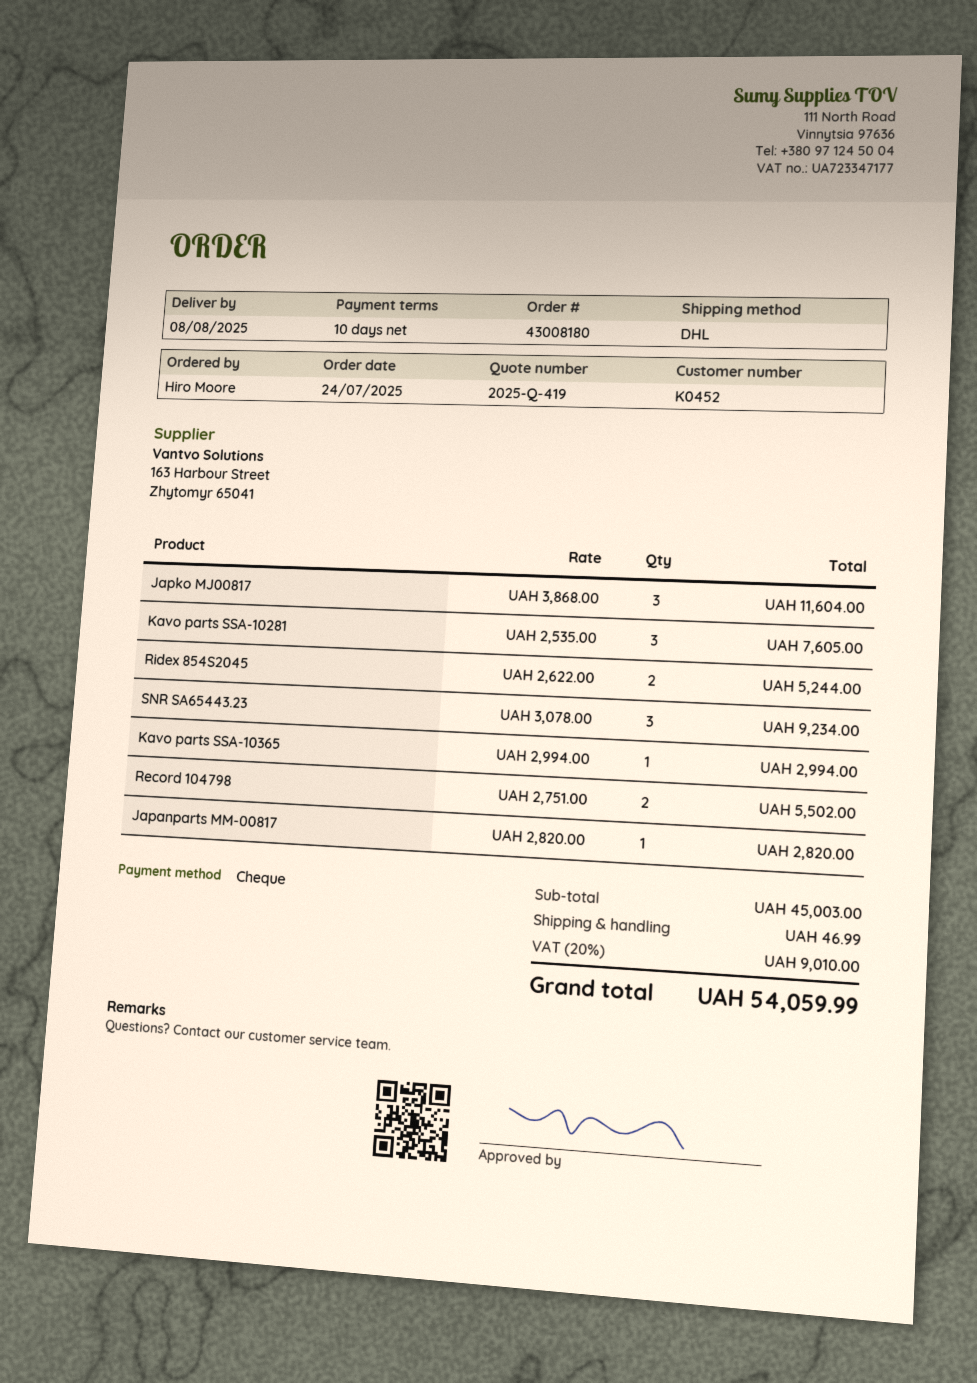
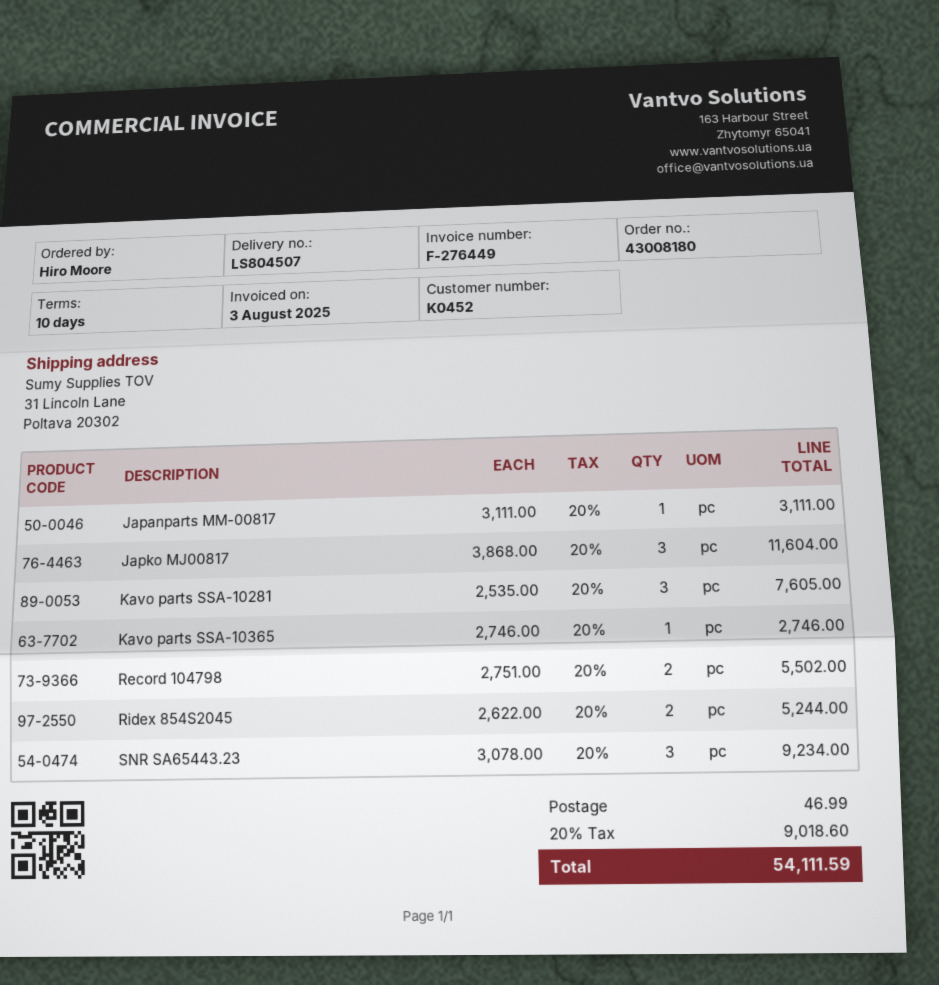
Kavo parts SSA-10365: 1 x 2994.00 = 2994.00 -> 1 x 2746.00 = 2746.00
Japanparts MM-00817: 1 x 2820.00 = 2820.00 -> 1 x 3111.00 = 3111.00
tax: 20% = 9010.00 -> 20% = 9018.60
total: 54059.99 -> 54111.59

